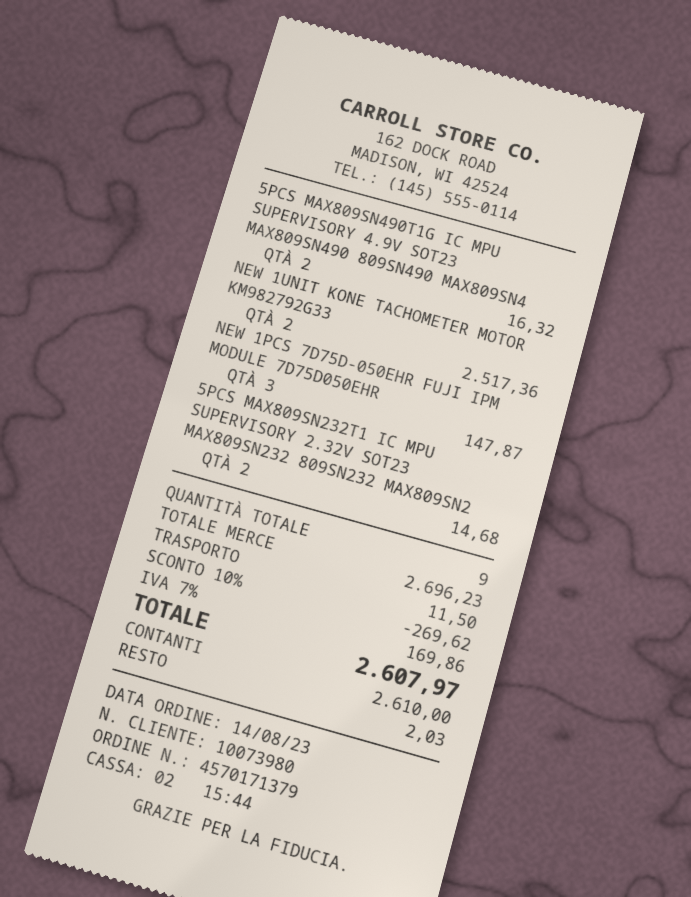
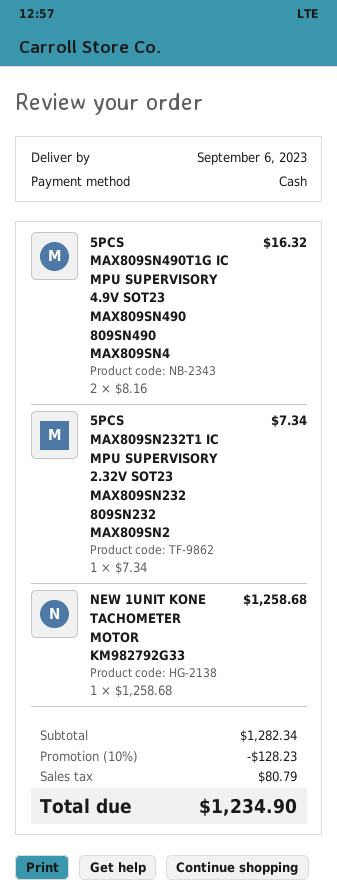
NEW 1UNIT KONE TACHOMETER MOTOR KM982792G33: 2 for 2517.36 -> 1 for 1258.68
NEW 1PCS 7D75D-050EHR FUJI IPM MODULE 7D75D050EHR: 3 for 147.87 -> none
5PCS MAX809SN232T1 IC MPU SUPERVISORY 2.32V SOT23 MAX809SN232 809SN232 MAX809SN2: 2 for 14.68 -> 1 for 7.34
subtotal: 2696.23 -> 1282.34
discount: 10% = 269.62 -> 10% = 128.23
shipping: 11.50 -> none
tax: 169.86 -> 80.79
total: 2607.97 -> 1234.90

